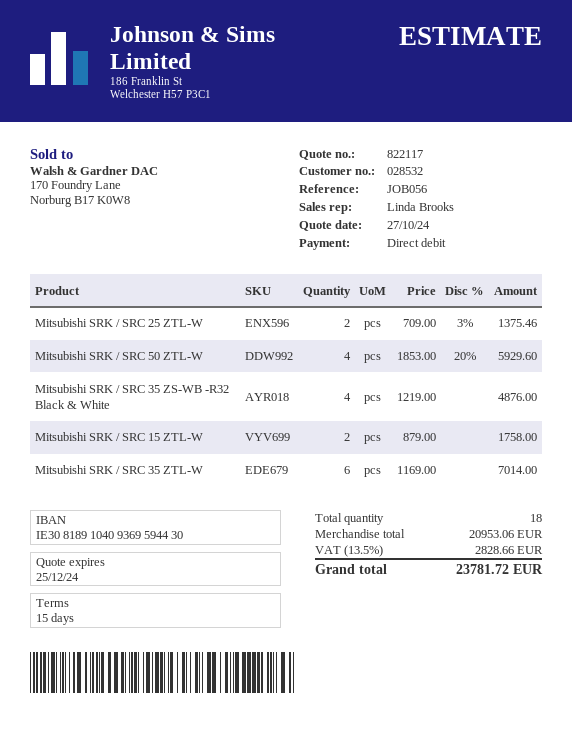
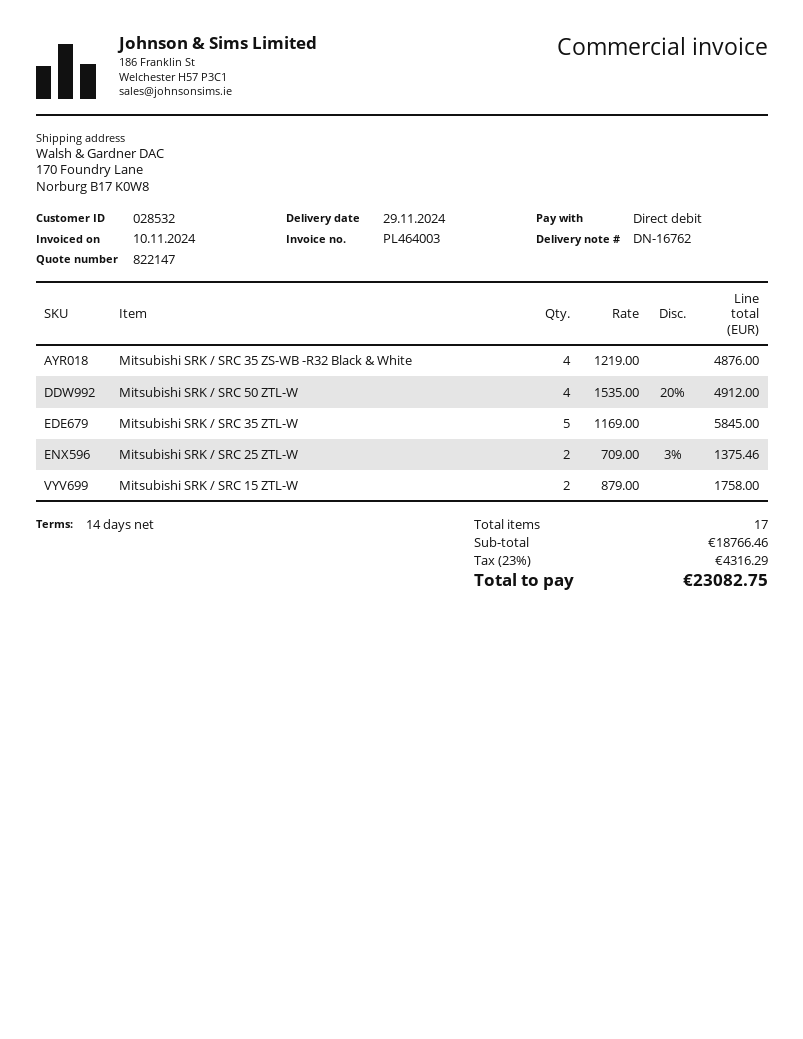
quote number: 822117 -> 822147
payment terms: 15 days -> 14 days
Mitsubishi SRK / SRC 50 ZTL-W: 4 x 1853.00 - 20% = 5929.60 -> 4 x 1535.00 - 20% = 4912.00
Mitsubishi SRK / SRC 35 ZTL-W: 6 x 1169.00 = 7014.00 -> 5 x 1169.00 = 5845.00
total quantity: 18 -> 17
subtotal: 20953.06 -> 18766.46
tax: 13.5% = 2828.66 -> 23% = 4316.29
total: 23781.72 -> 23082.75

